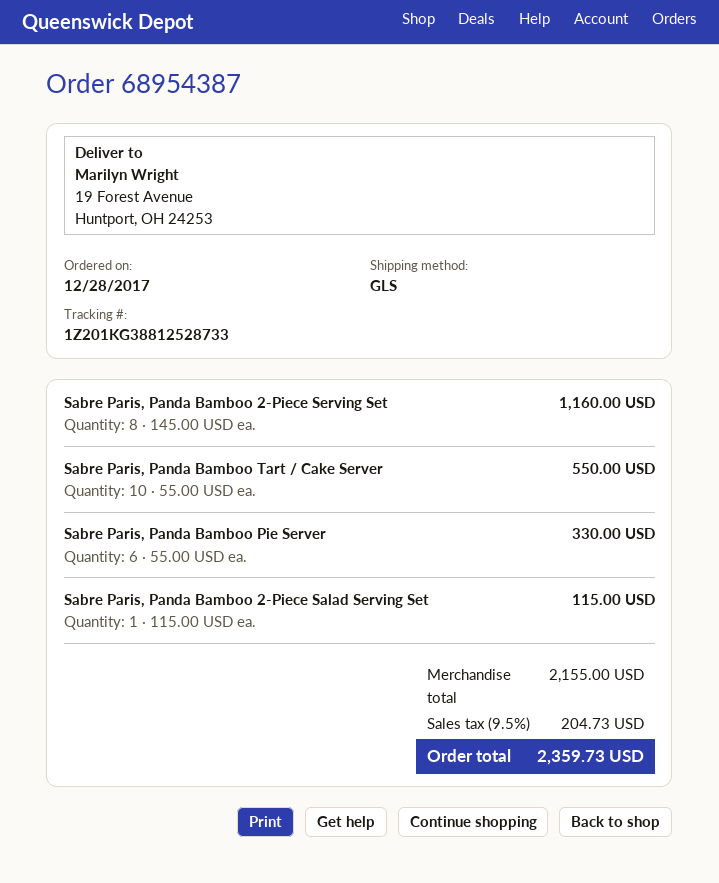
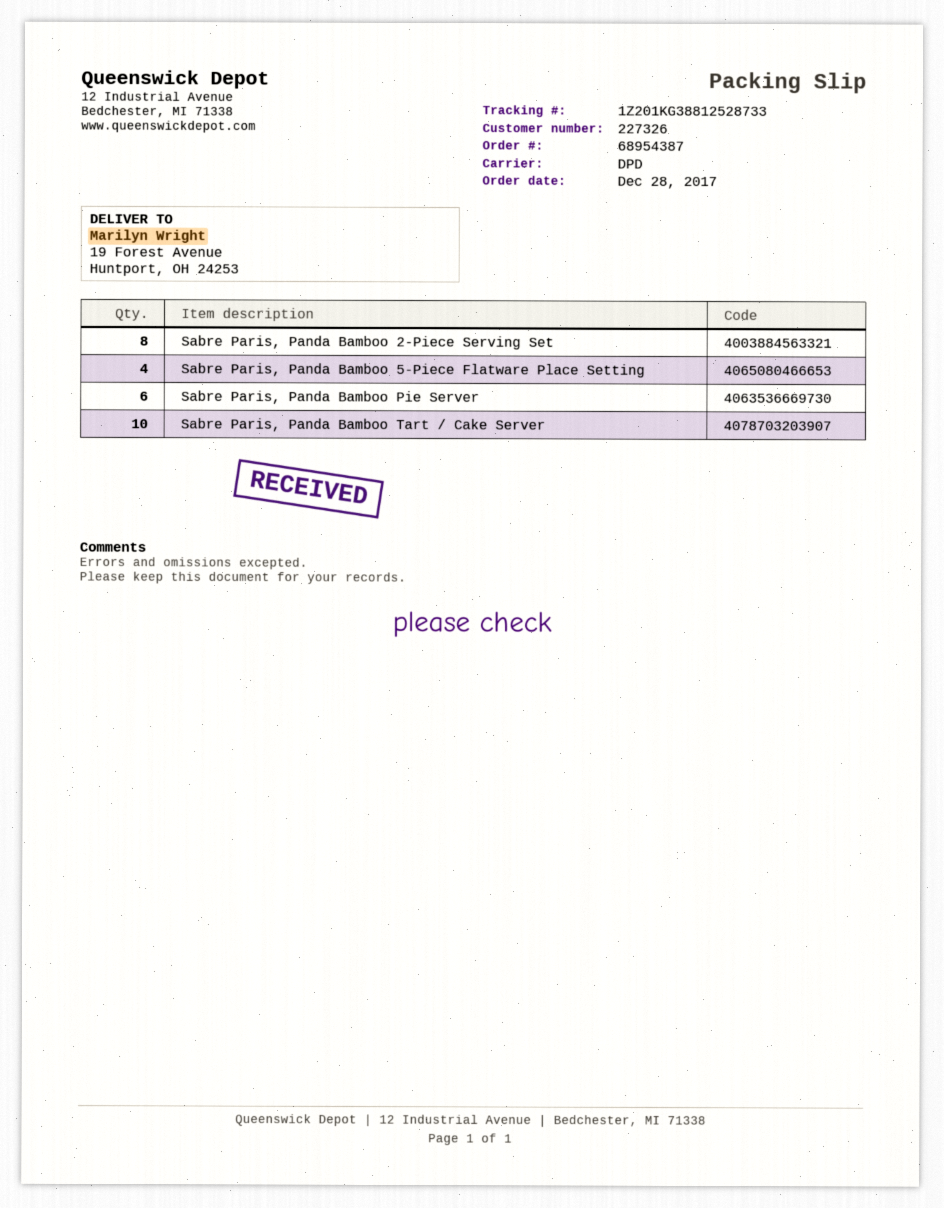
shipping method: GLS -> DPD
Sabre Paris, Panda Bamboo 2-Piece Salad Serving Set: 1 -> none
Sabre Paris, Panda Bamboo 5-Piece Flatware Place Setting: none -> 4

